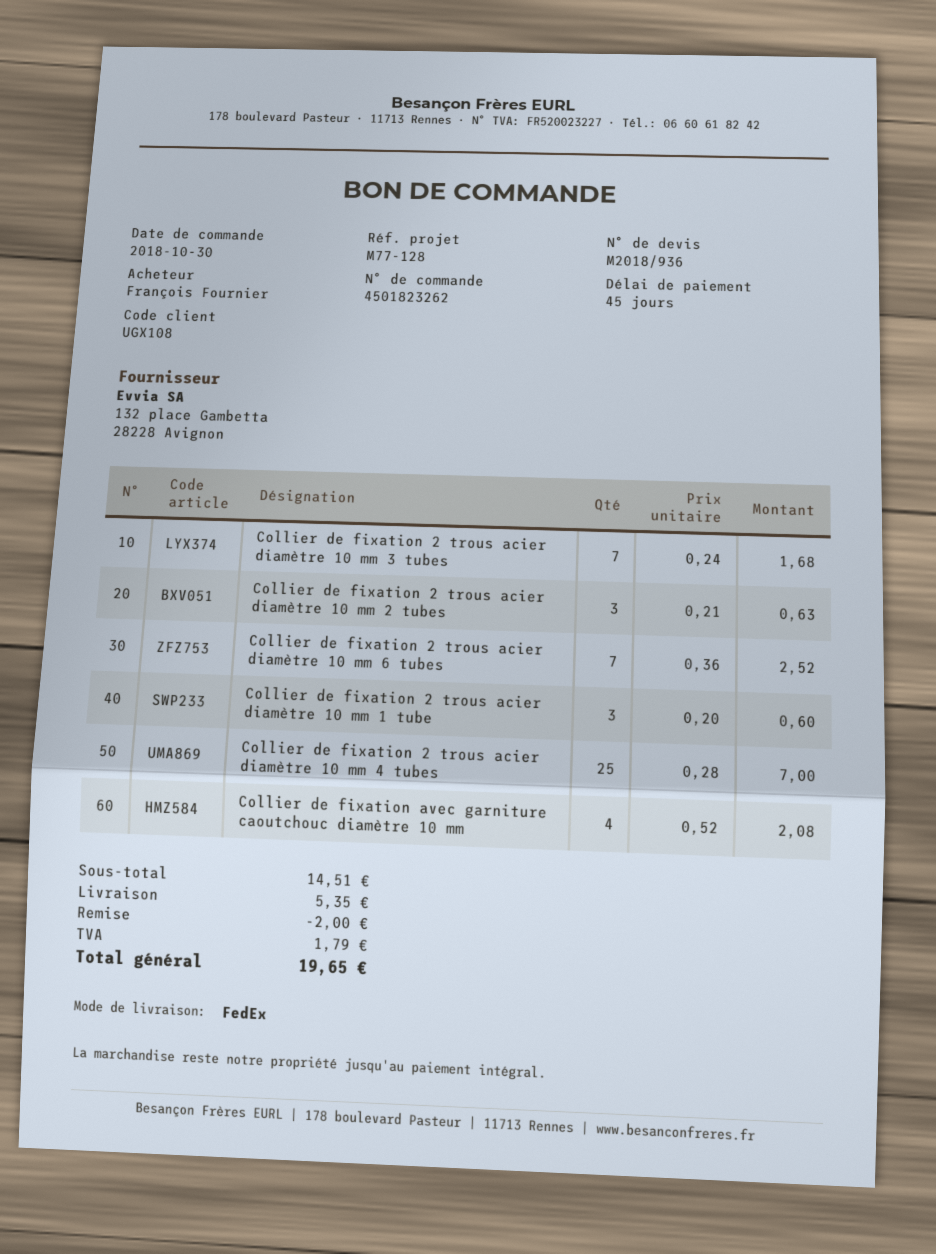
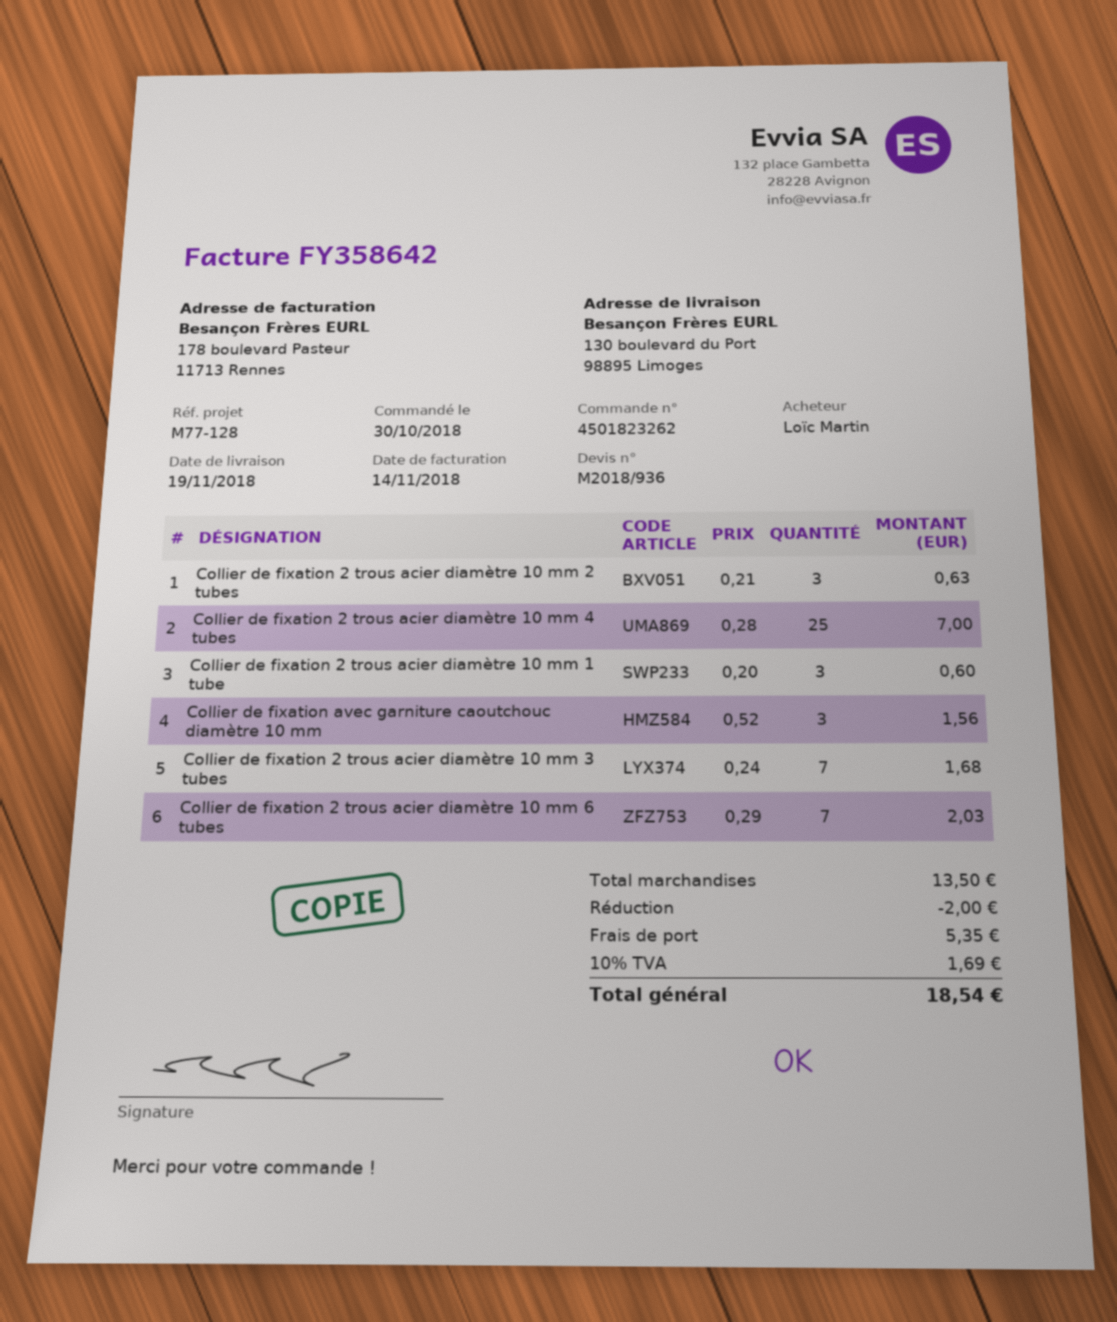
ordered by: François Fournier -> Loïc Martin
Collier de fixation 2 trous acier diamètre 10 mm 6 tubes: 7 x 0.36 = 2.52 -> 7 x 0.29 = 2.03
Collier de fixation avec garniture caoutchouc diamètre 10 mm: 4 x 0.52 = 2.08 -> 3 x 0.52 = 1.56
subtotal: 14.51 -> 13.50
tax: 1.79 -> 1.69
total: 19.65 -> 18.54

